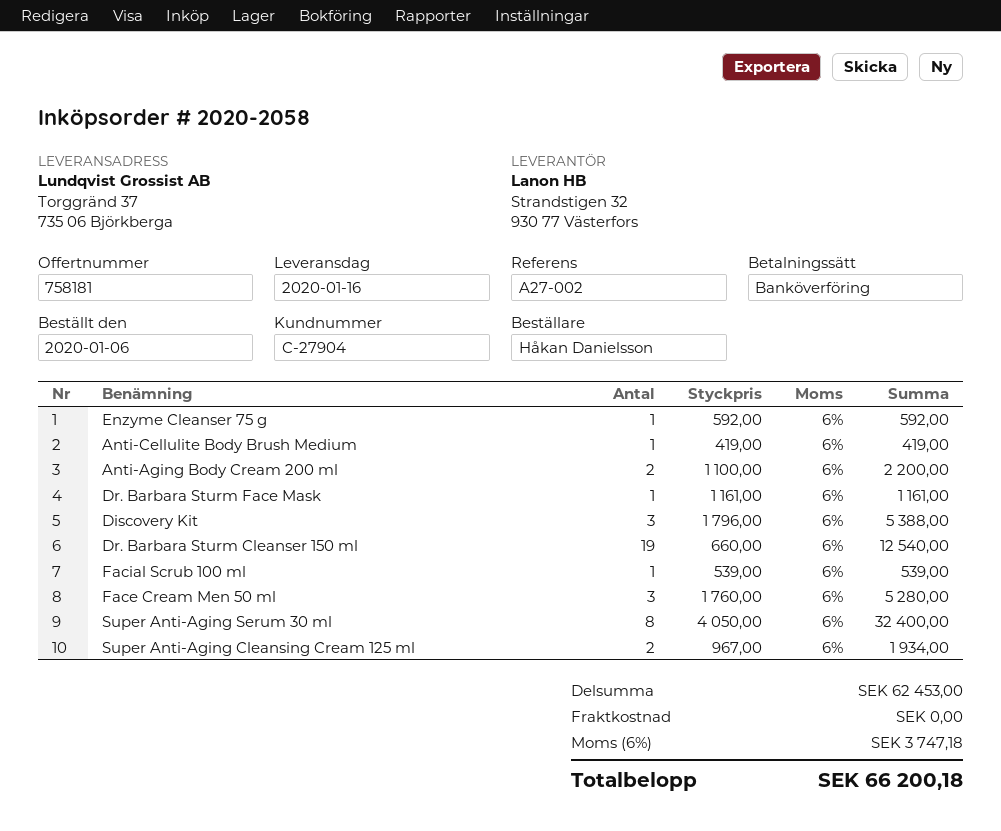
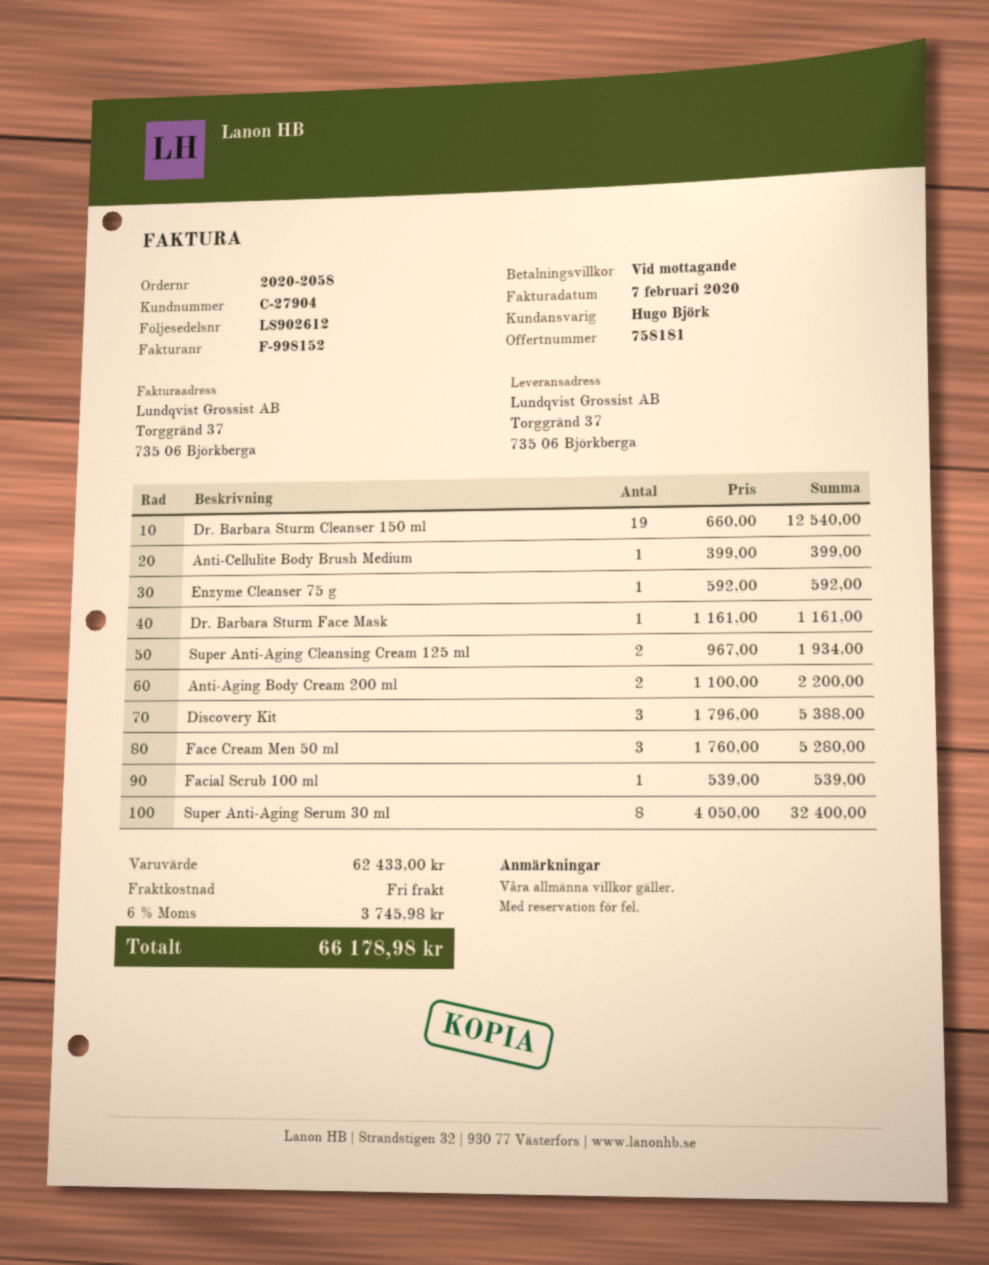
Anti-Cellulite Body Brush Medium: 1 x 419.00 = 419.00 -> 1 x 399.00 = 399.00
subtotal: 62453.00 -> 62433.00
tax: 6% = 3747.18 -> 6% = 3745.98
total: 66200.18 -> 66178.98

